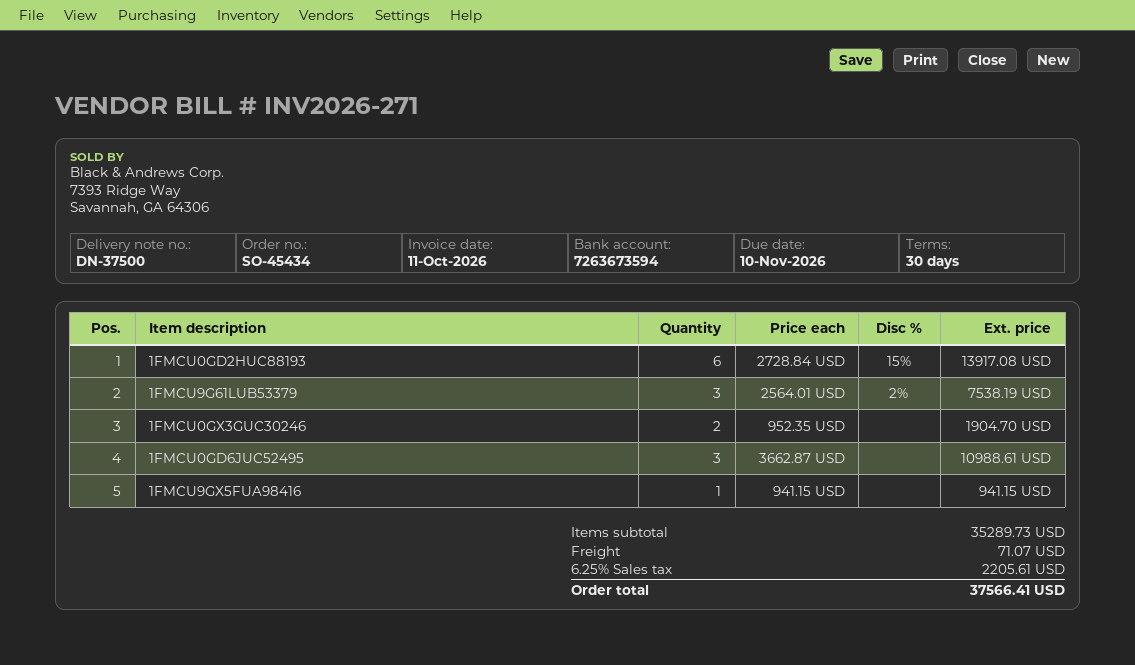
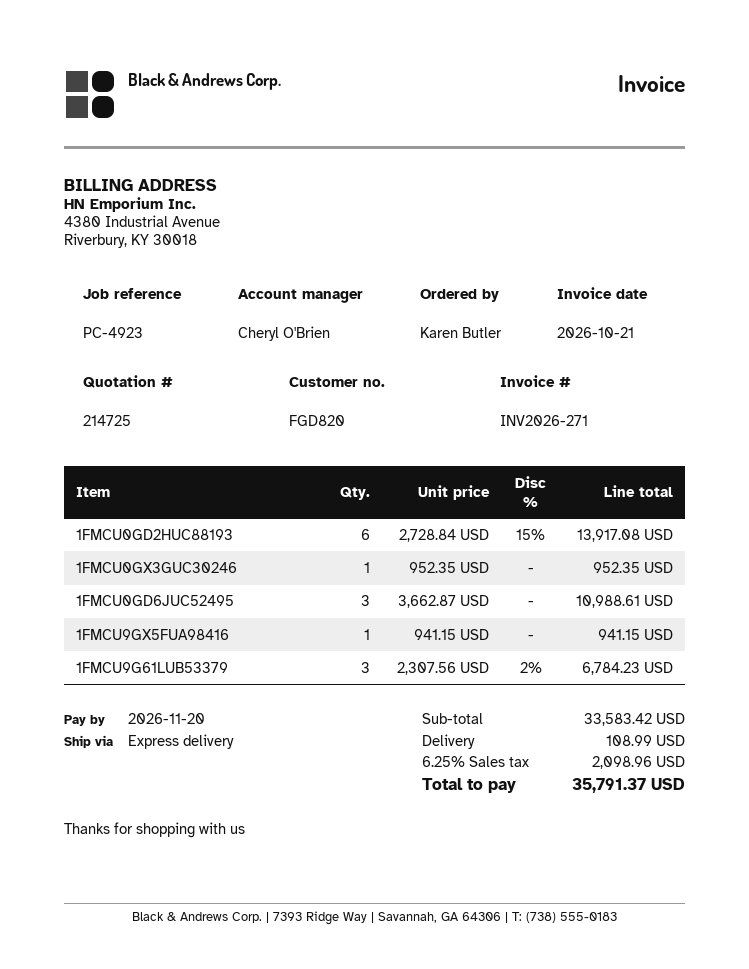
invoice date: 2026-10-11 -> 2026-10-21
due date: 2026-11-10 -> 2026-11-20
1FMCU9G61LUB53379: 3 x 2564.01 - 2% = 7538.19 -> 3 x 2307.56 - 2% = 6784.23
1FMCU0GX3GUC30246: 2 x 952.35 = 1904.70 -> 1 x 952.35 = 952.35
subtotal: 35289.73 -> 33583.42
shipping: 71.07 -> 108.99
tax: 6.25% = 2205.61 -> 6.25% = 2098.96
total: 37566.41 -> 35791.37

